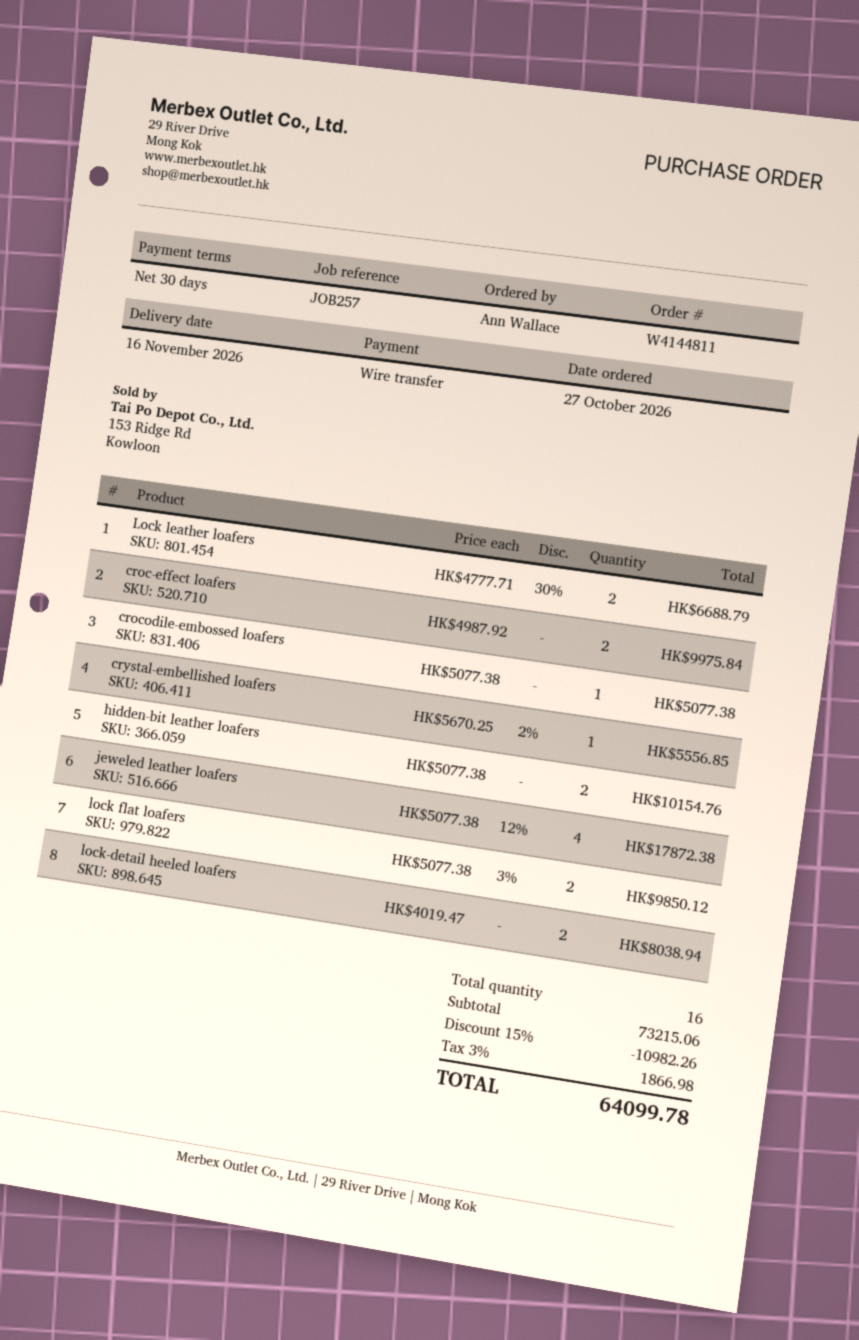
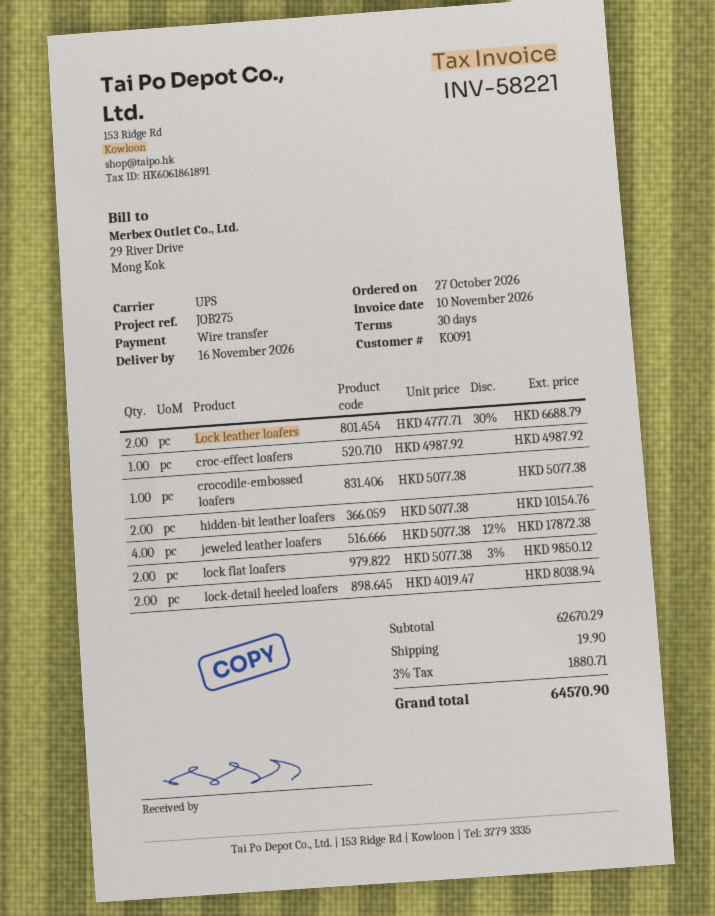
reference: JOB257 -> JOB275
croc-effect loafers: 2 x 4987.92 = 9975.84 -> 1 x 4987.92 = 4987.92
crystal-embellished loafers: 1 x 5670.25 - 2% = 5556.85 -> none
subtotal: 73215.06 -> 62670.29
discount: 15% = 10982.26 -> none
shipping: none -> 19.90
tax: 3% = 1866.98 -> 3% = 1880.71
total: 64099.78 -> 64570.90

